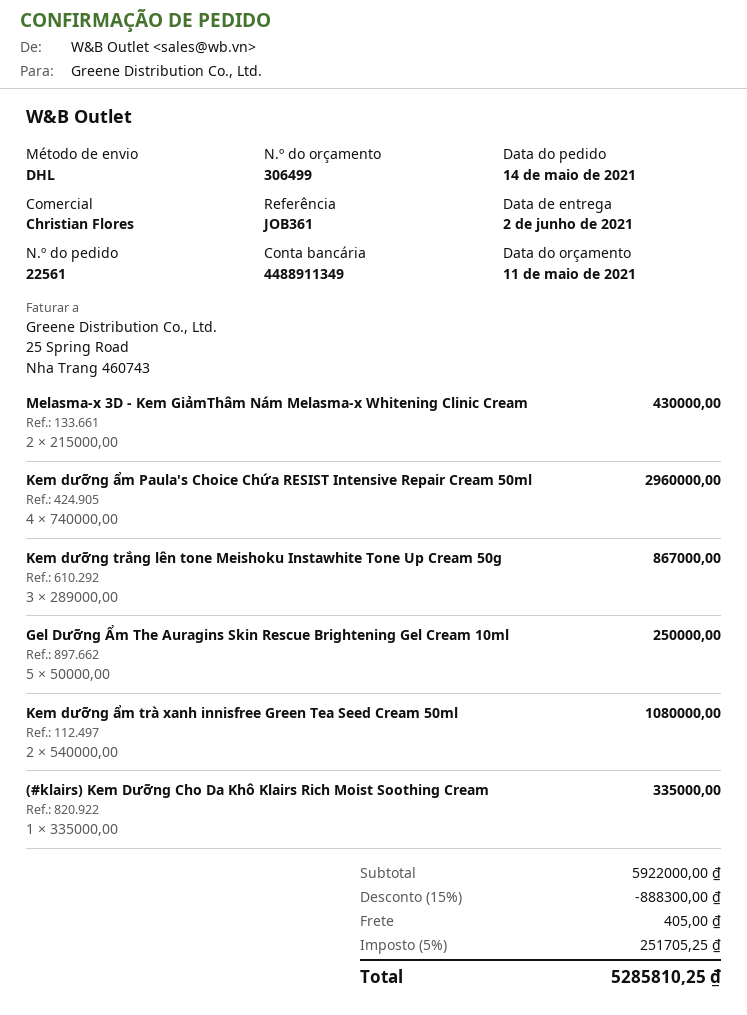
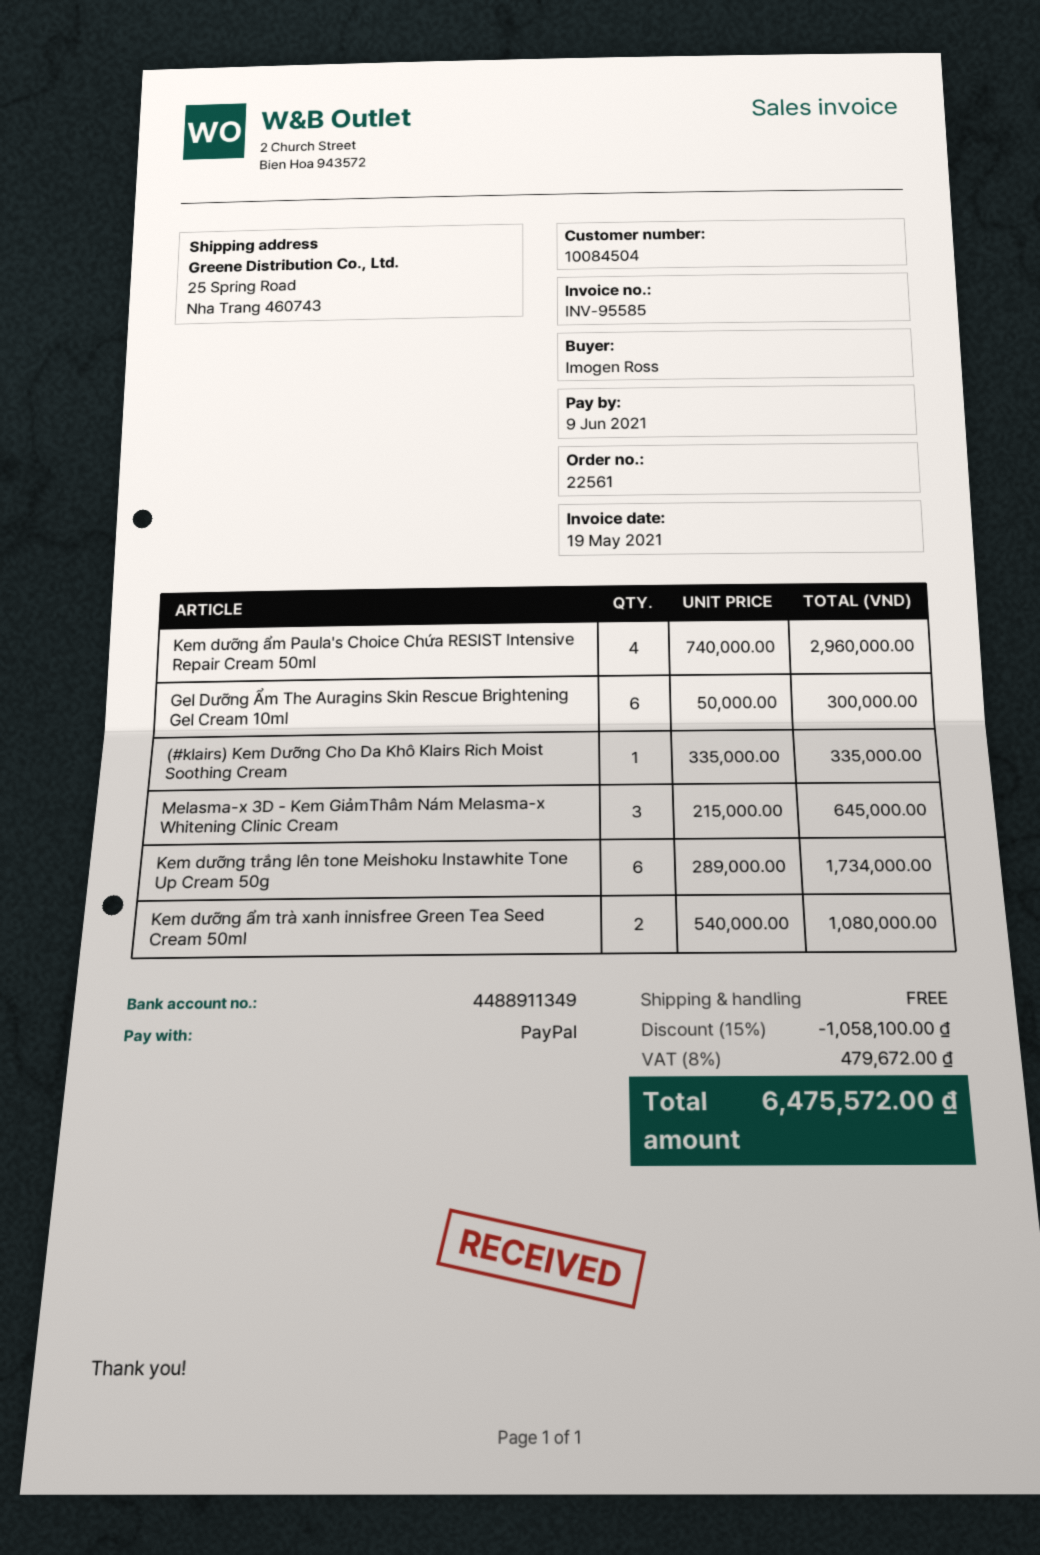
Melasma-x 3D - Kem GiảmThâm Nám Melasma-x Whitening Clinic Cream: 2 x 215000.00 = 430000.00 -> 3 x 215000.00 = 645000.00
Kem dưỡng trắng lên tone Meishoku Instawhite Tone Up Cream 50g: 3 x 289000.00 = 867000.00 -> 6 x 289000.00 = 1734000.00
Gel Dưỡng Ẩm The Auragins Skin Rescue Brightening Gel Cream 10ml: 5 x 50000.00 = 250000.00 -> 6 x 50000.00 = 300000.00
discount: 15% = 888300.00 -> 15% = 1058100.00
shipping: 405.00 -> 0.00
tax: 5% = 251705.25 -> 8% = 479672.00
total: 5285810.25 -> 6475572.00

